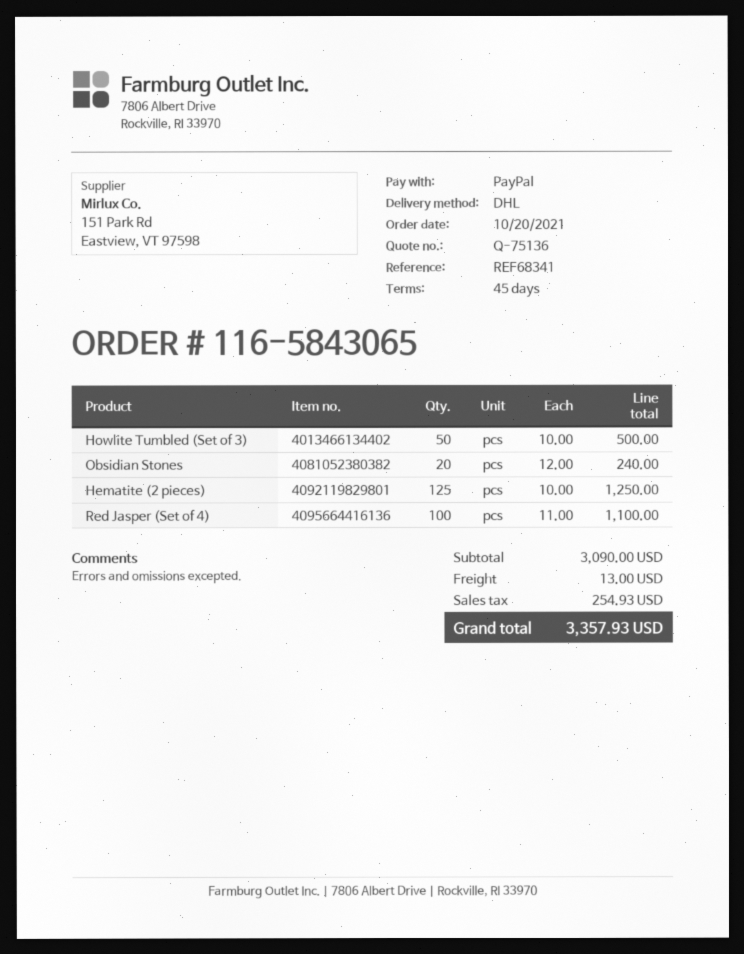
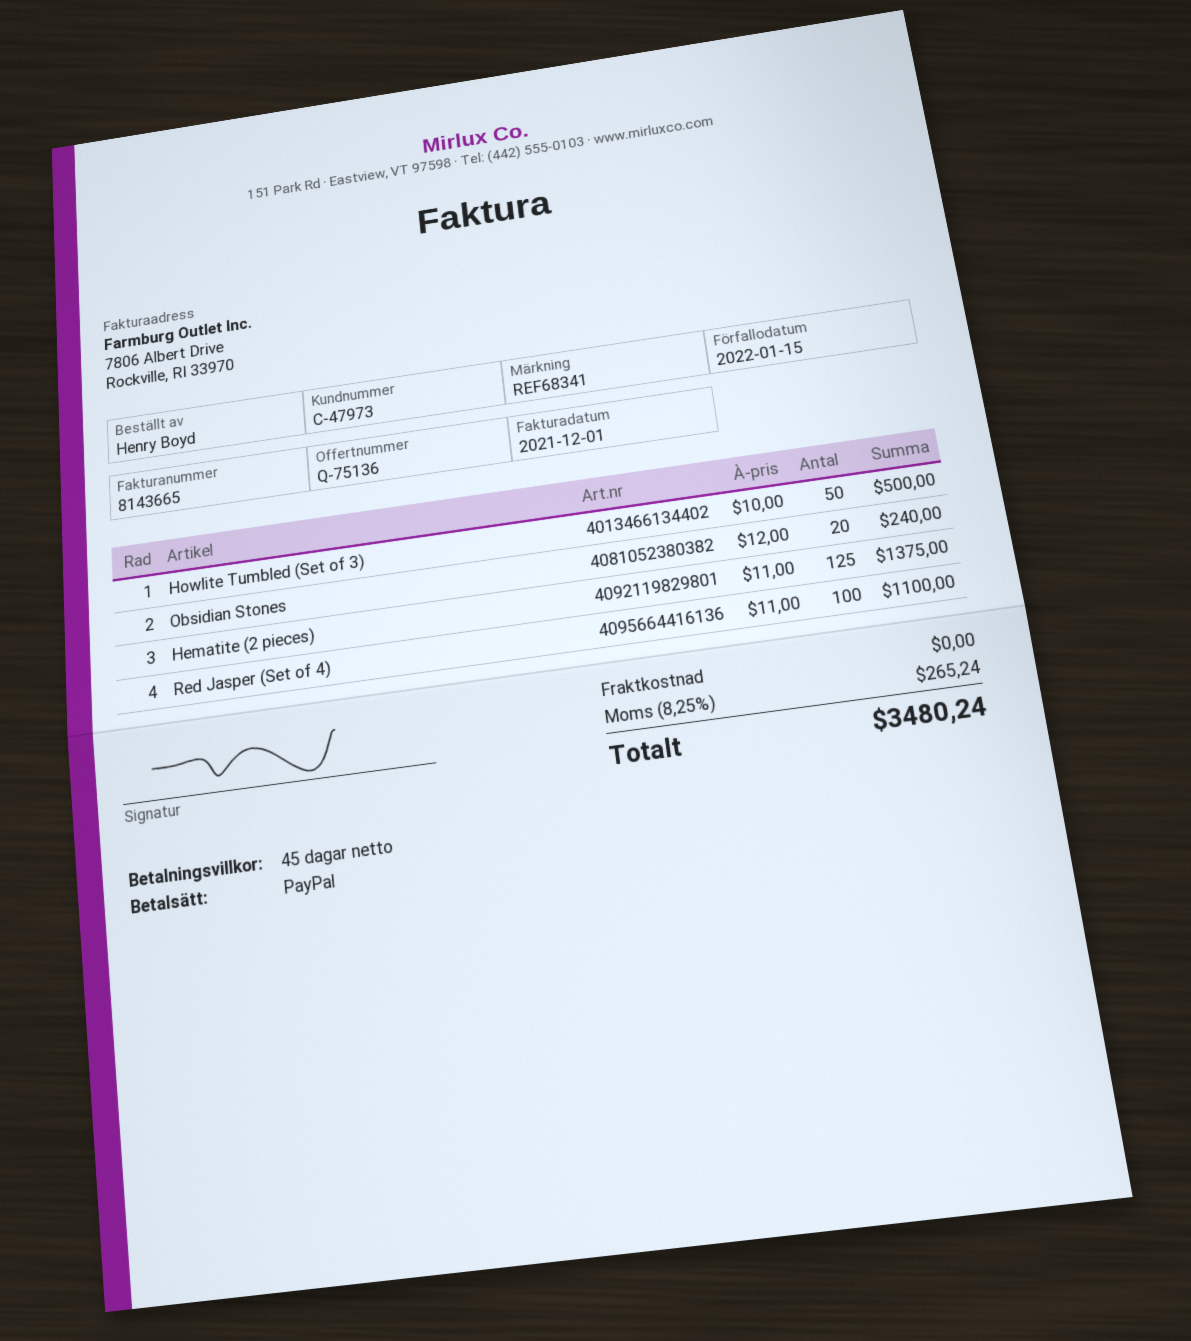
Hematite (2 pieces): 125 x 10.00 = 1250.00 -> 125 x 11.00 = 1375.00
shipping: 13.00 -> 0.00
tax: 254.93 -> 265.24
total: 3357.93 -> 3480.24

